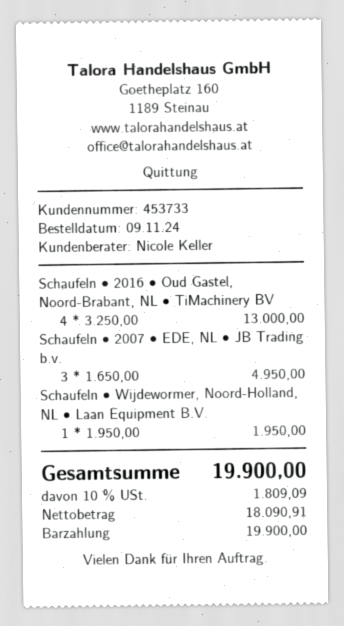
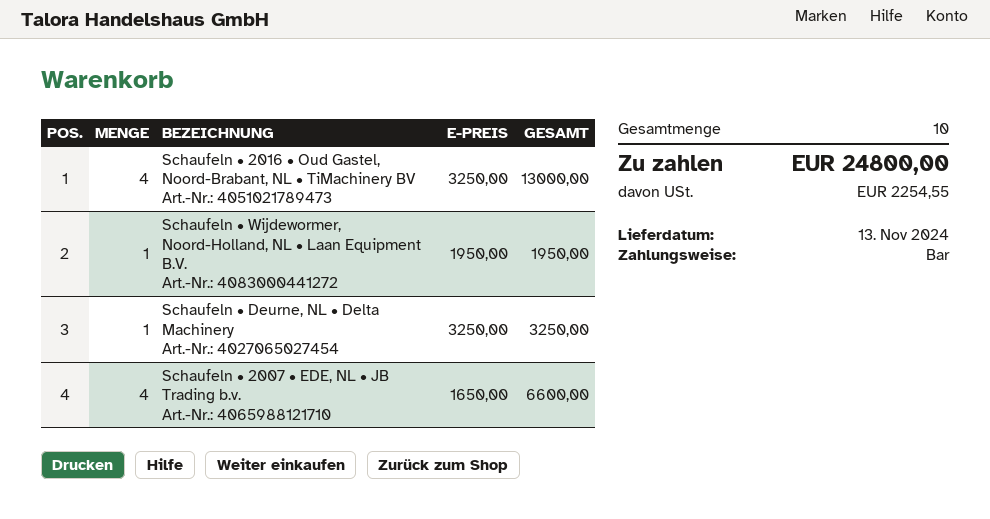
Schaufeln • 2007 • EDE, NL • JB Trading b.v.: 3 x 1650.00 = 4950.00 -> 4 x 1650.00 = 6600.00
Schaufeln • Deurne, NL • Delta Machinery: none -> 1 x 3250.00 = 3250.00
tax: 1809.09 -> 2254.55
total: 19900.00 -> 24800.00

